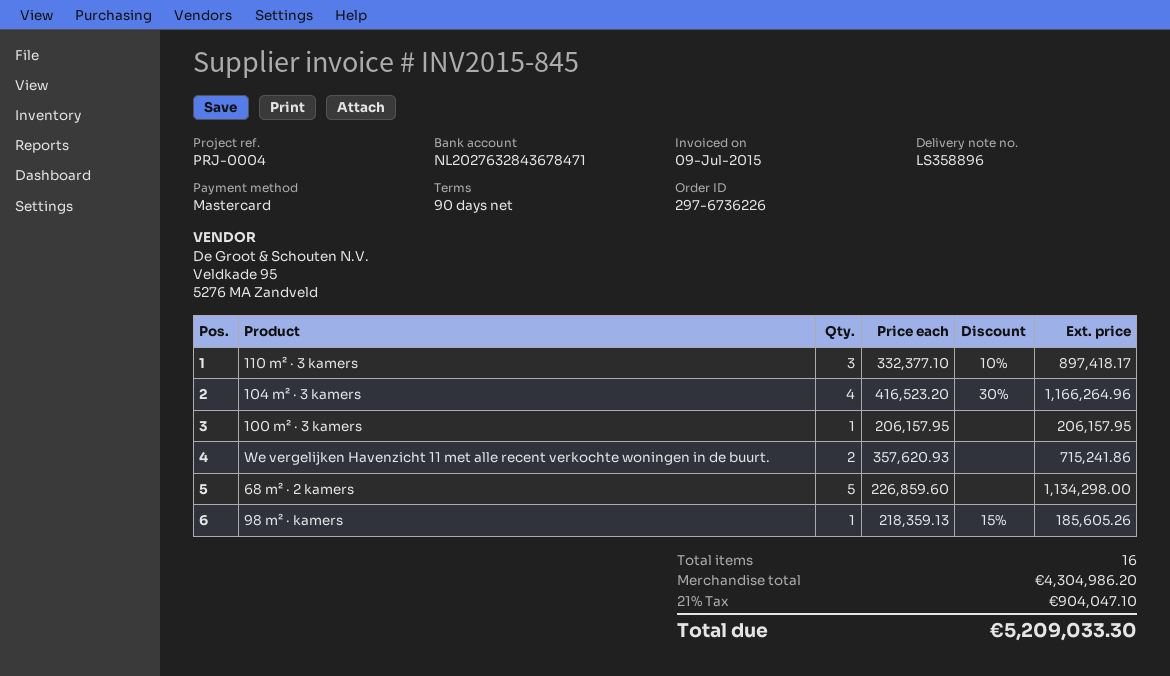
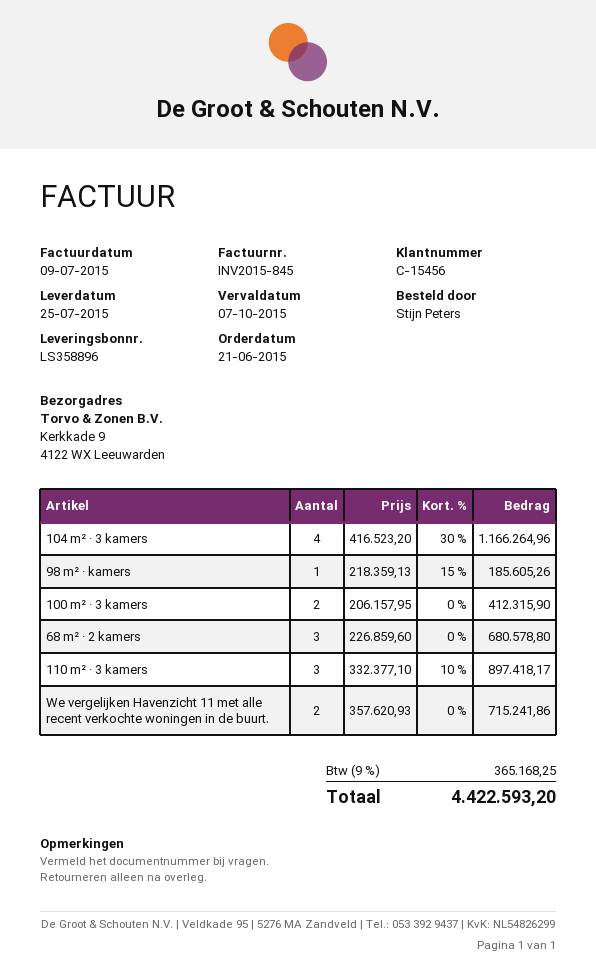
100 m² · 3 kamers: 1 x 206157.95 = 206157.95 -> 2 x 206157.95 = 412315.90
68 m² · 2 kamers: 5 x 226859.60 = 1134298.00 -> 3 x 226859.60 = 680578.80
tax: 21% = 904047.10 -> 9% = 365168.25
total: 5209033.30 -> 4422593.20

